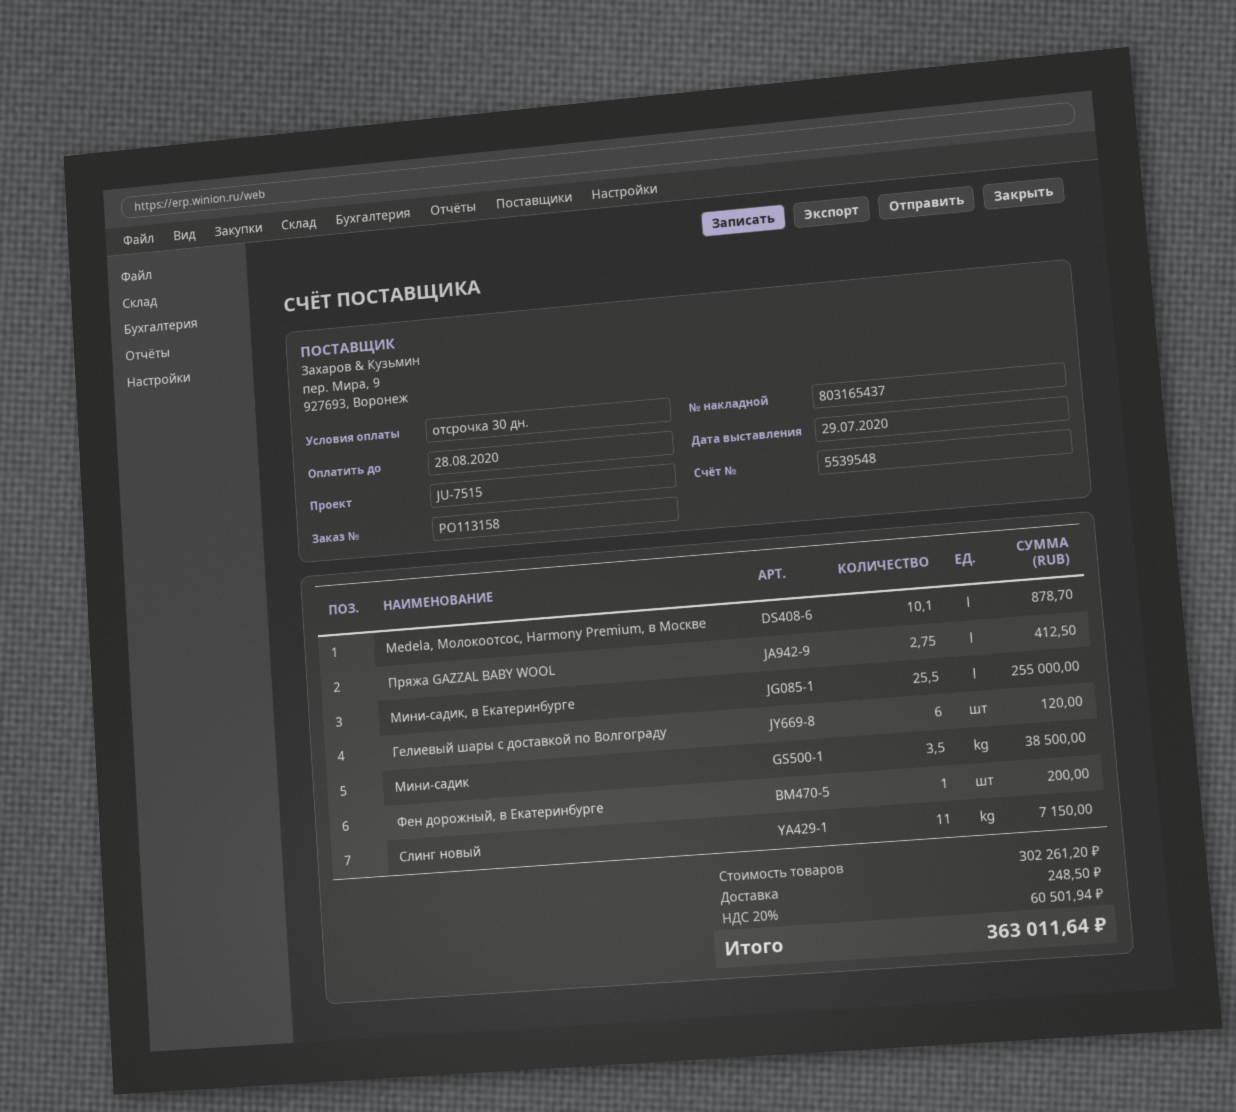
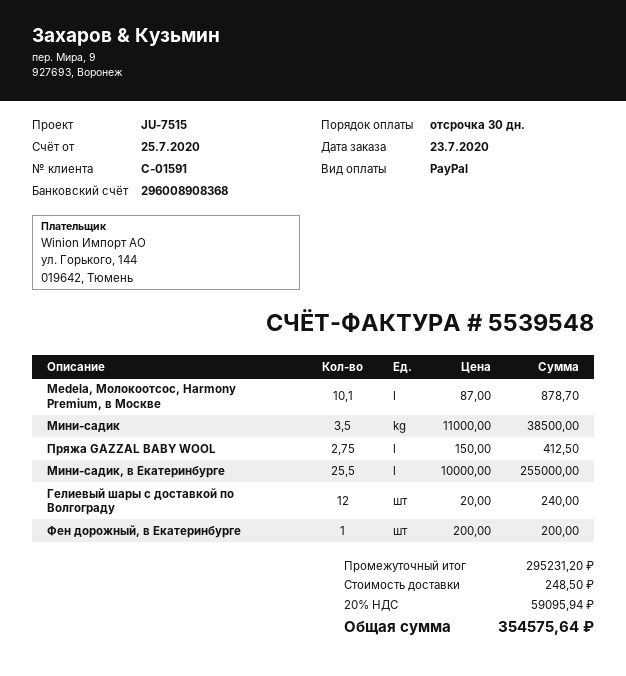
invoice date: 2020-07-29 -> 2020-07-25
Гелиевый шары с доставкой по Волгограду: 6 for 120.00 -> 12 for 240.00
Слинг новый: 11 for 7150.00 -> none
subtotal: 302261.20 -> 295231.20
tax: 20% = 60501.94 -> 20% = 59095.94
total: 363011.64 -> 354575.64

